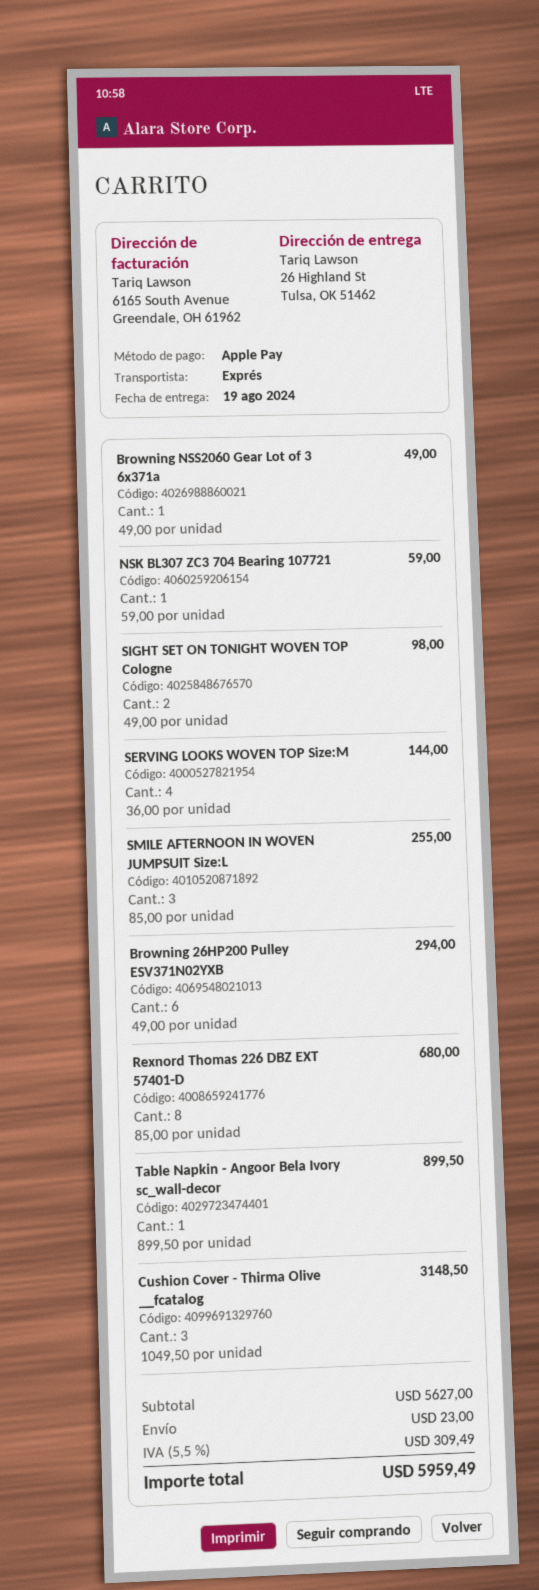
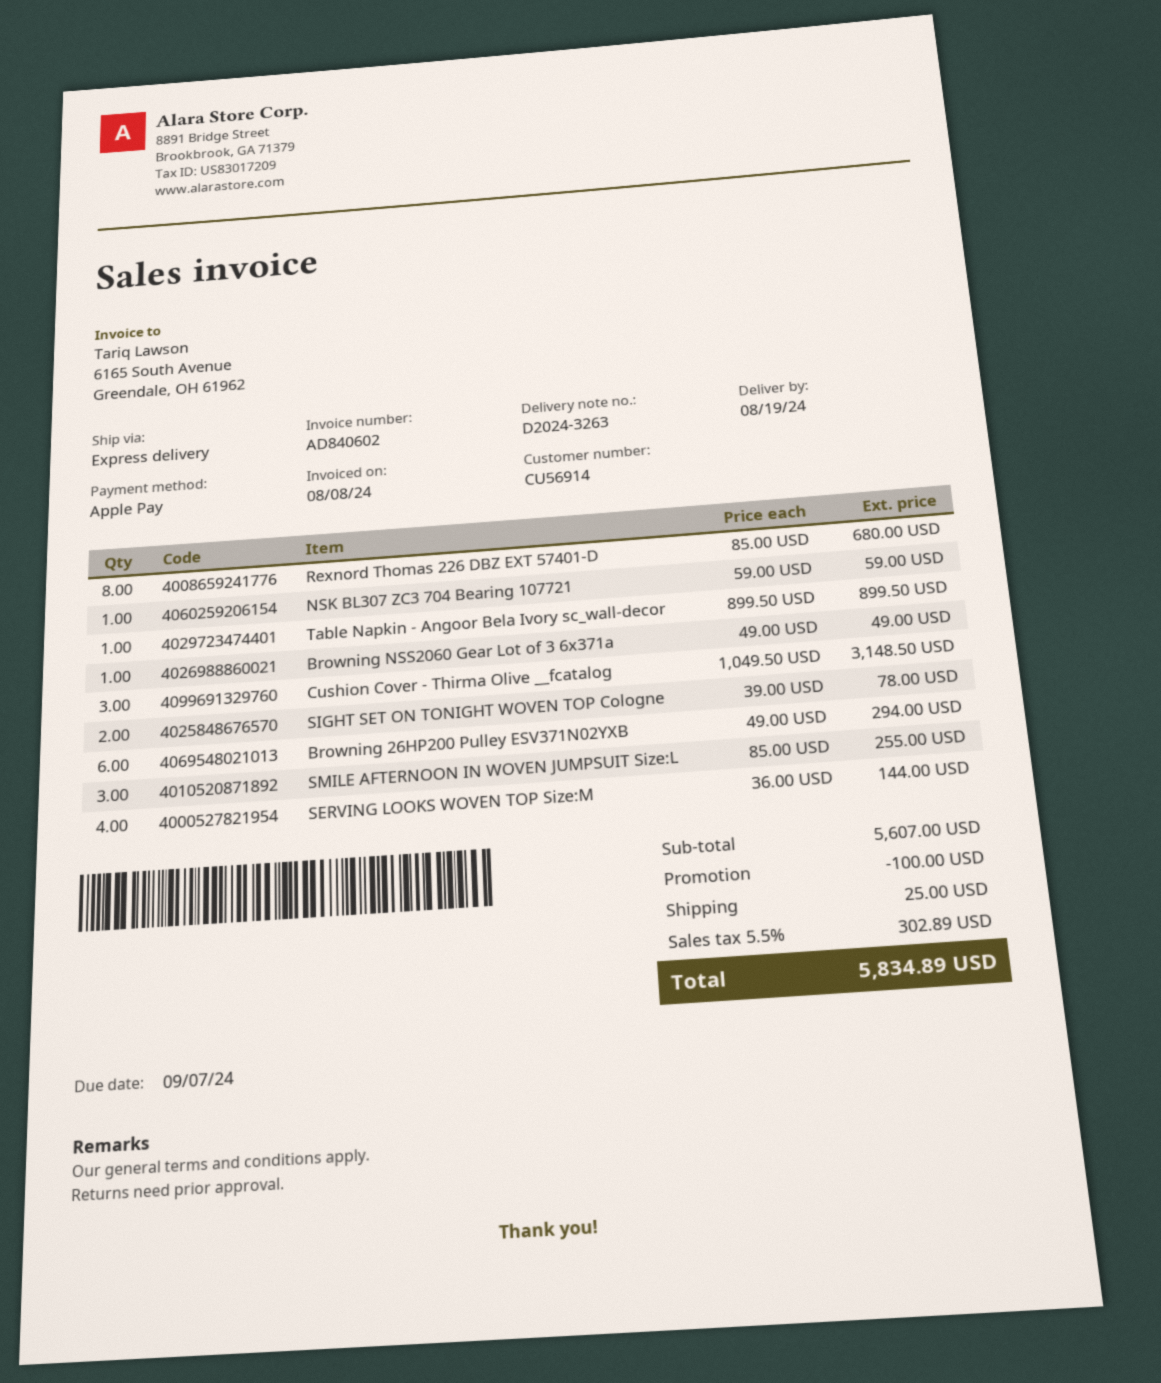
SIGHT SET ON TONIGHT WOVEN TOP Cologne: 2 x 49.00 = 98.00 -> 2 x 39.00 = 78.00
subtotal: 5627.00 -> 5607.00
discount: none -> 100.00
shipping: 23.00 -> 25.00
tax: 5.5% = 309.49 -> 5.5% = 302.89
total: 5959.49 -> 5834.89

